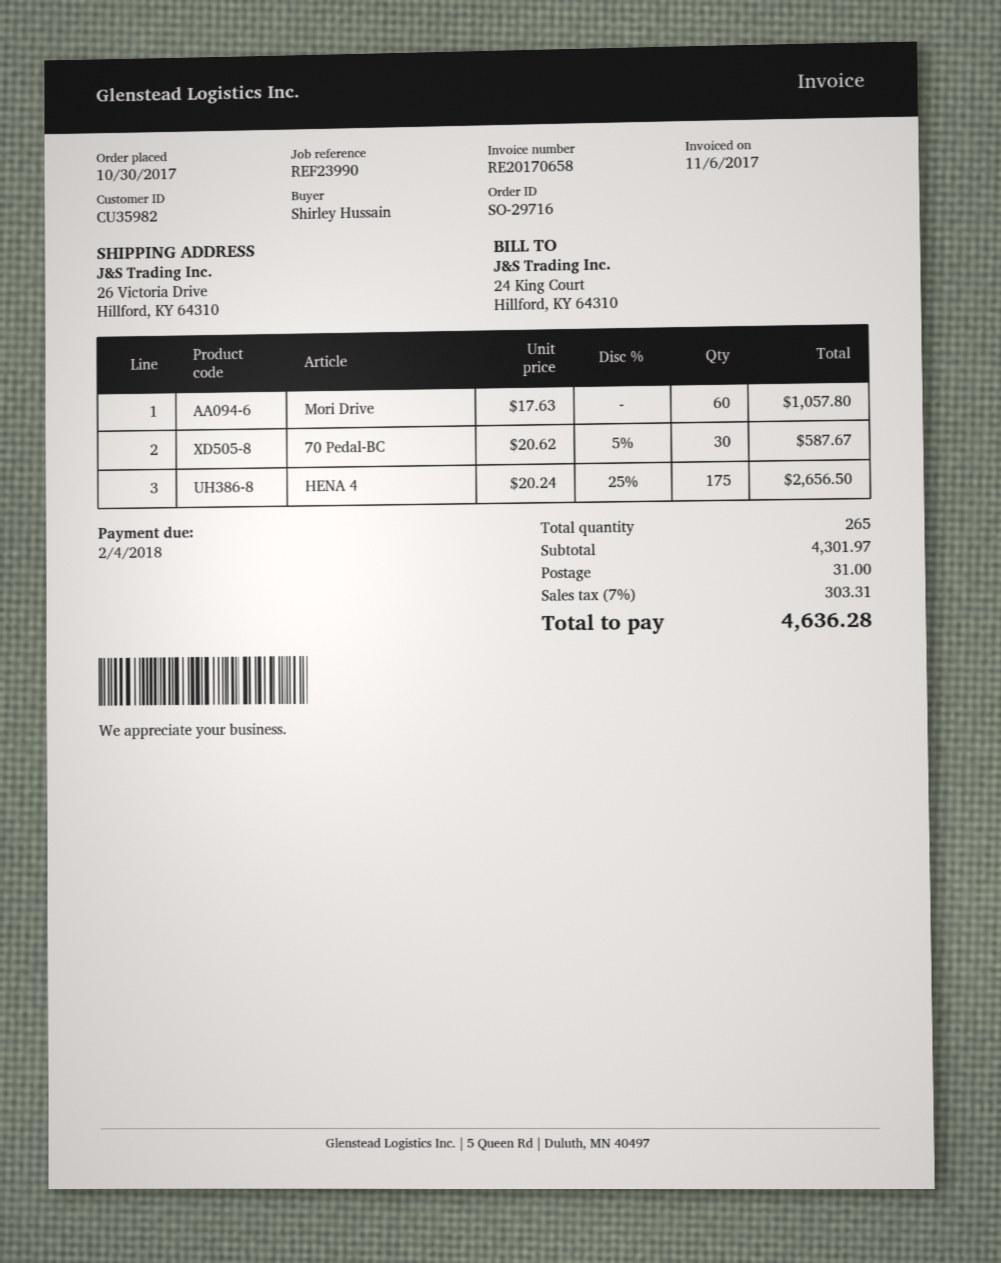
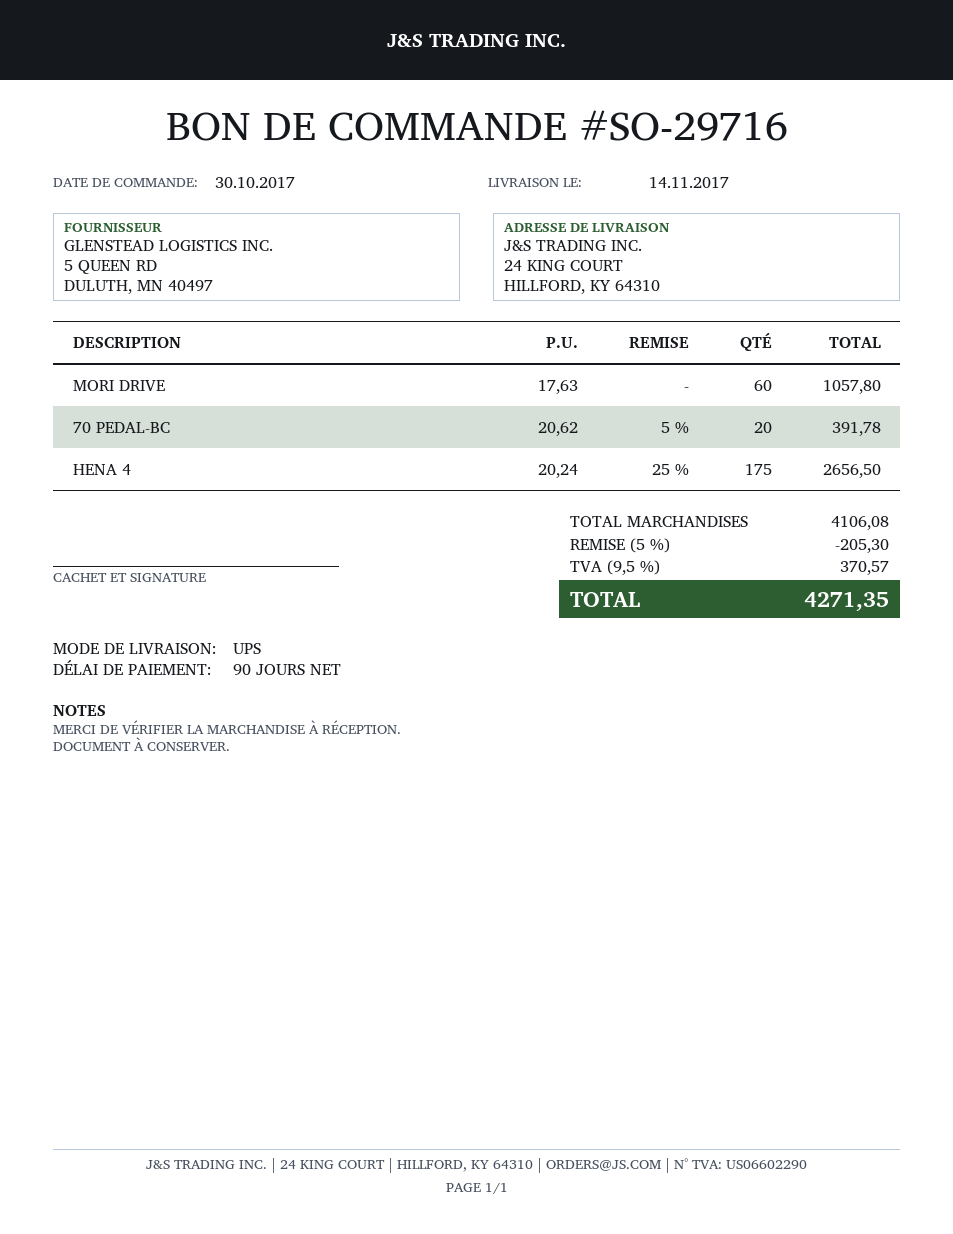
ship to: 26 Victoria Drive, Hillford, KY 64310 -> 24 KING COURT, HILLFORD, KY 64310
70 Pedal-BC: 30 x 20.62 - 5% = 587.67 -> 20 x 20.62 - 5% = 391.78
subtotal: 4301.97 -> 4106.08
discount: none -> 5% = 205.30
shipping: 31.00 -> none
tax: 7% = 303.31 -> 9.5% = 370.57
total: 4636.28 -> 4271.35

